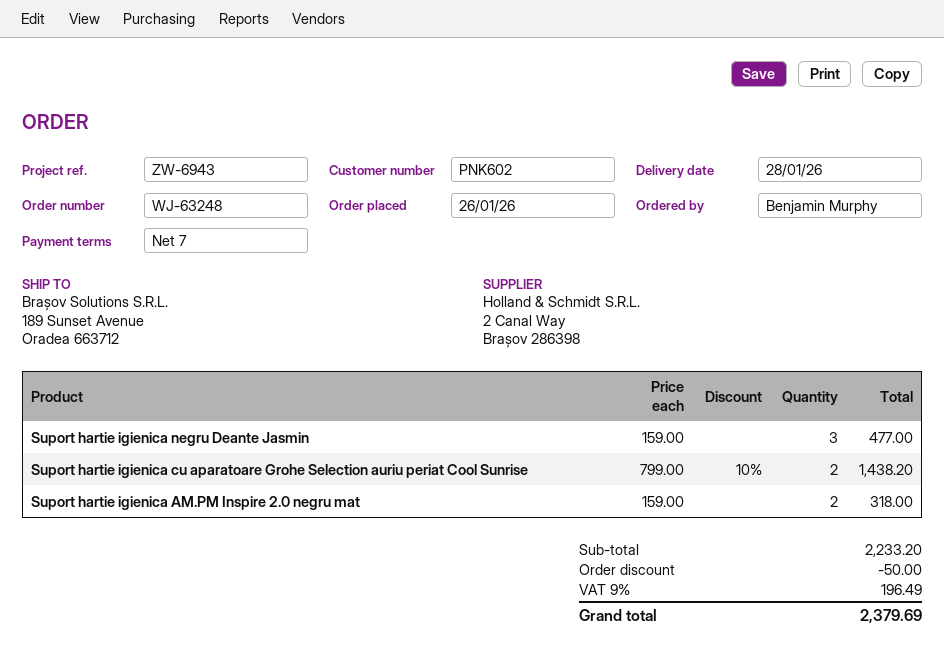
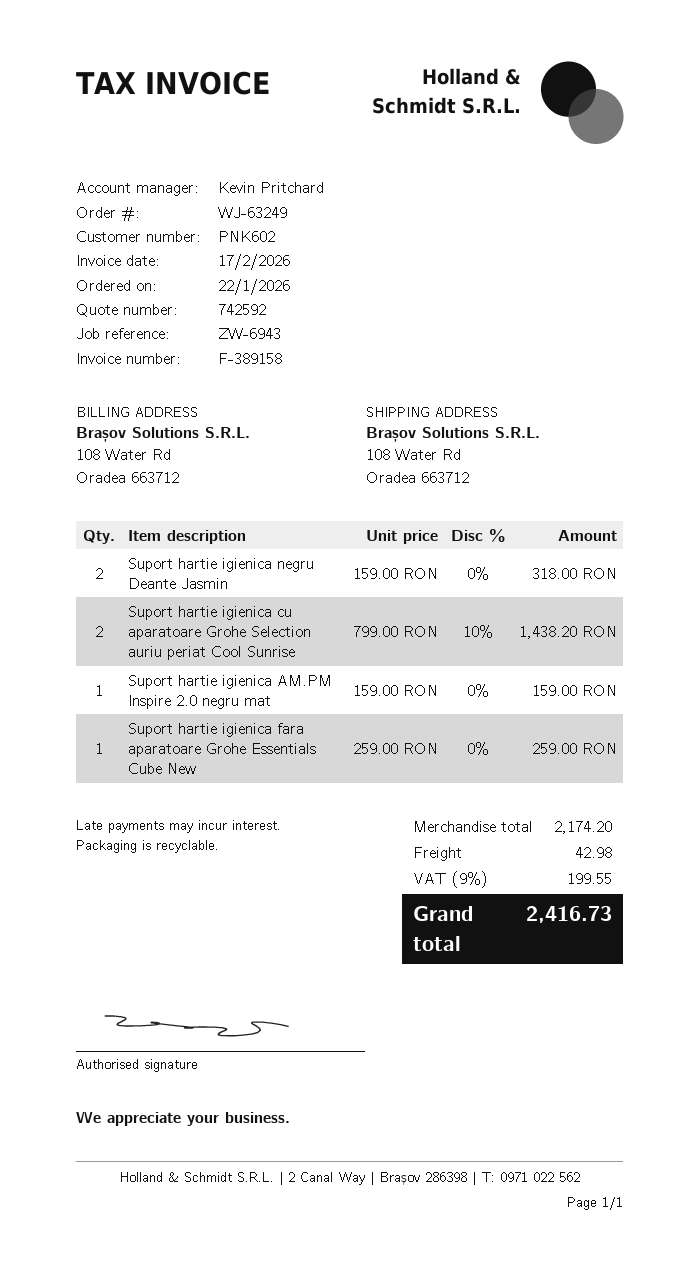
order number: WJ-63248 -> WJ-63249
order date: 2026-01-26 -> 2026-01-22
ship to: 189 Sunset Avenue, Oradea 663712 -> 108 Water Rd, Oradea 663712
Suport hartie igienica negru Deante Jasmin: 3 x 159.00 = 477.00 -> 2 x 159.00 = 318.00
Suport hartie igienica AM.PM Inspire 2.0 negru mat: 2 x 159.00 = 318.00 -> 1 x 159.00 = 159.00
Suport hartie igienica fara aparatoare Grohe Essentials Cube New: none -> 1 x 259.00 = 259.00
subtotal: 2233.20 -> 2174.20
discount: 50.00 -> none
shipping: none -> 42.98
tax: 9% = 196.49 -> 9% = 199.55
total: 2379.69 -> 2416.73

